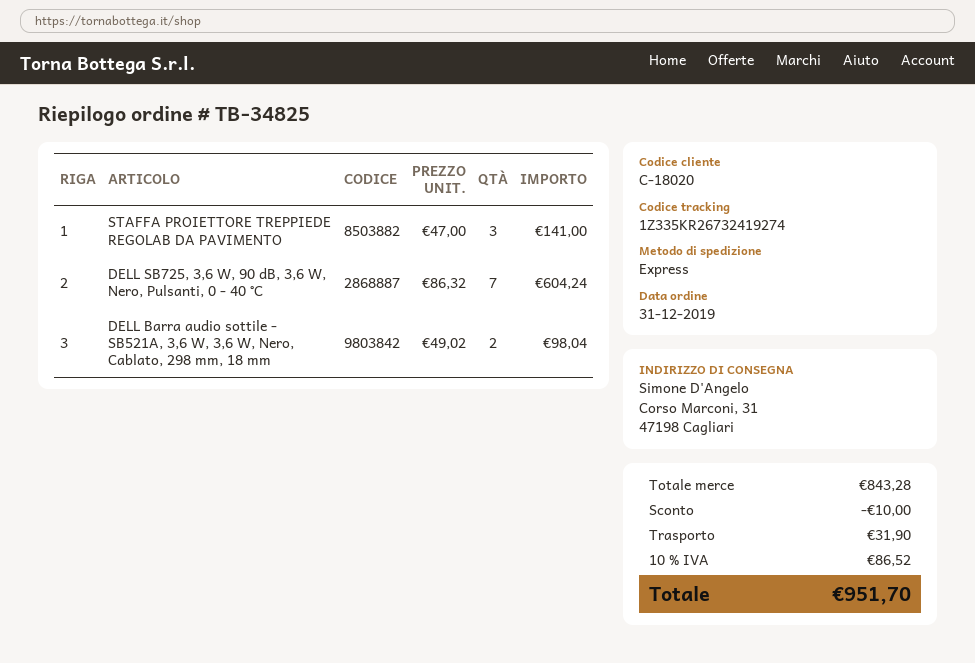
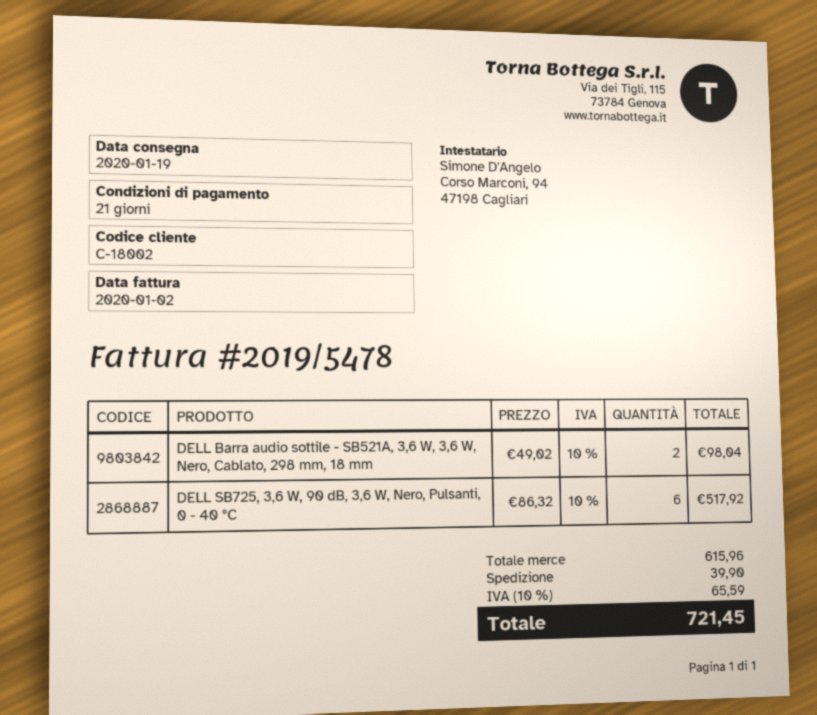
customer number: C-18020 -> C-18002
STAFFA PROIETTORE TREPPIEDE REGOLAB DA PAVIMENTO: 3 x 47.00 = 141.00 -> none
DELL SB725, 3,6 W, 90 dB, 3,6 W, Nero, Pulsanti, 0 - 40 °C: 7 x 86.32 = 604.24 -> 6 x 86.32 = 517.92
subtotal: 843.28 -> 615.96
discount: 10.00 -> none
shipping: 31.90 -> 39.90
tax: 10% = 86.52 -> 10% = 65.59
total: 951.70 -> 721.45

